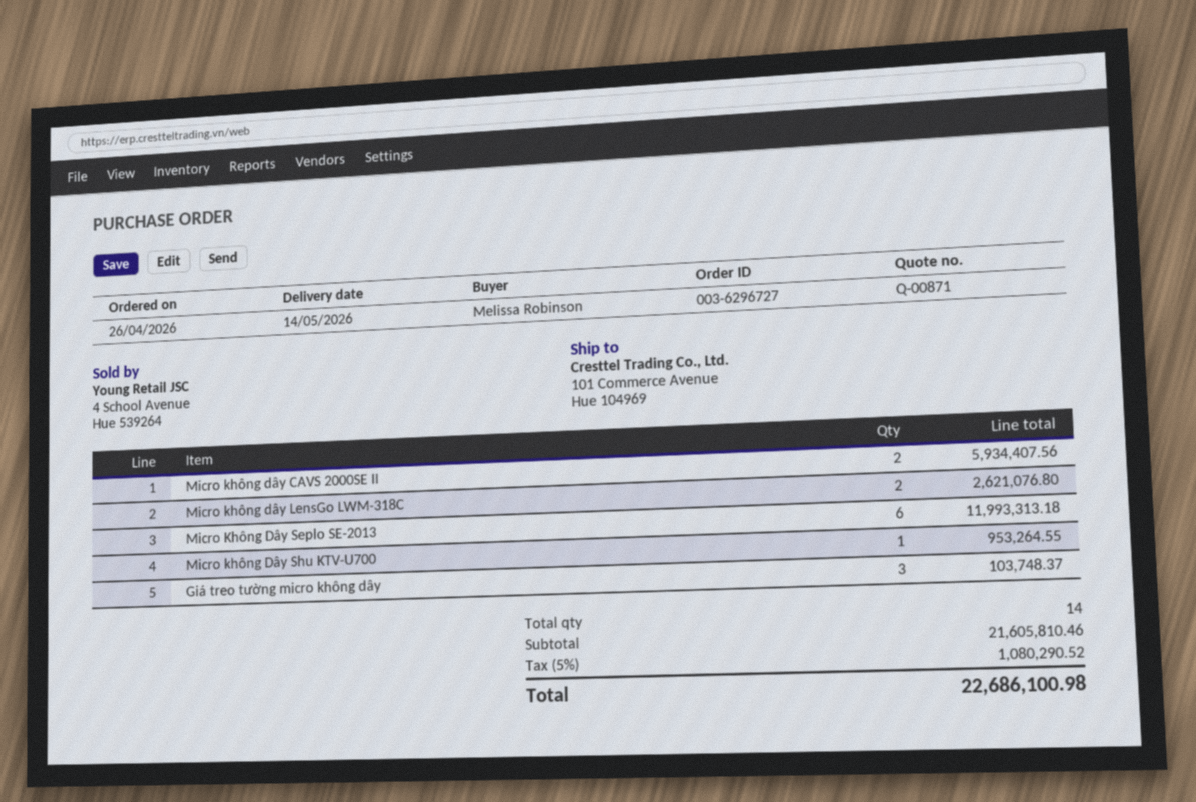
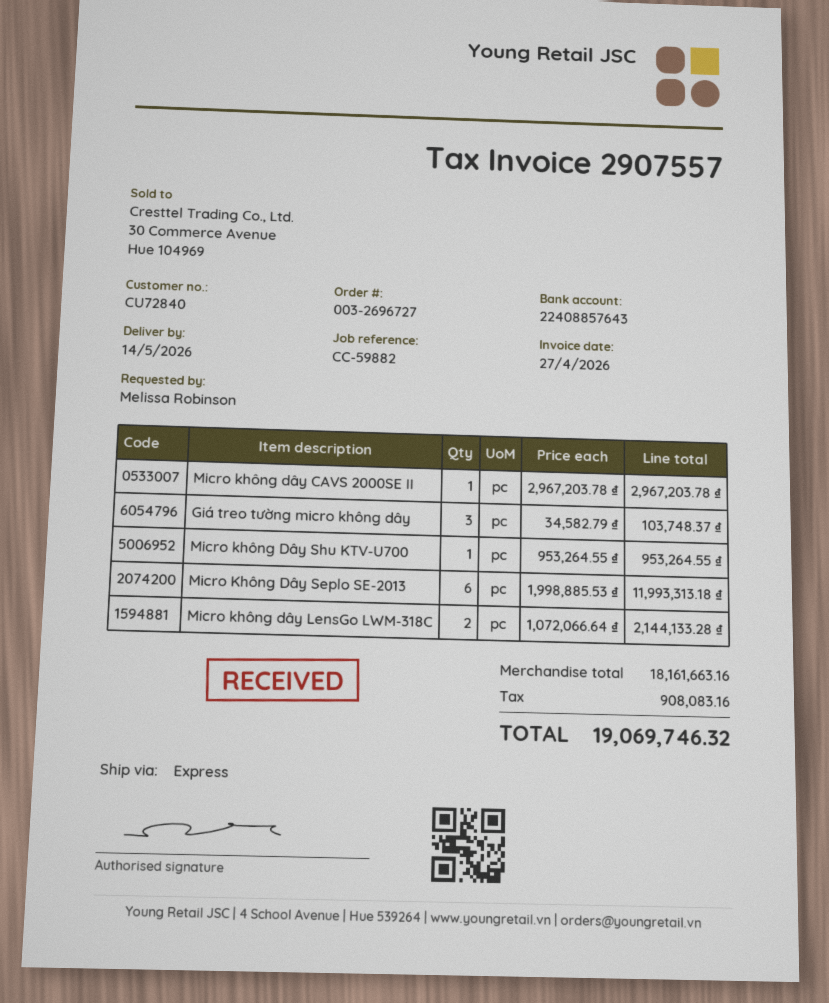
order number: 003-6296727 -> 003-2696727
Micro không dây CAVS 2000SE II: 2 for 5934407.56 -> 1 for 2967203.78
Micro không dây LensGo LWM-318C: 2 for 2621076.80 -> 2 for 2144133.28
subtotal: 21605810.46 -> 18161663.16
tax: 1080290.52 -> 908083.16
total: 22686100.98 -> 19069746.32

